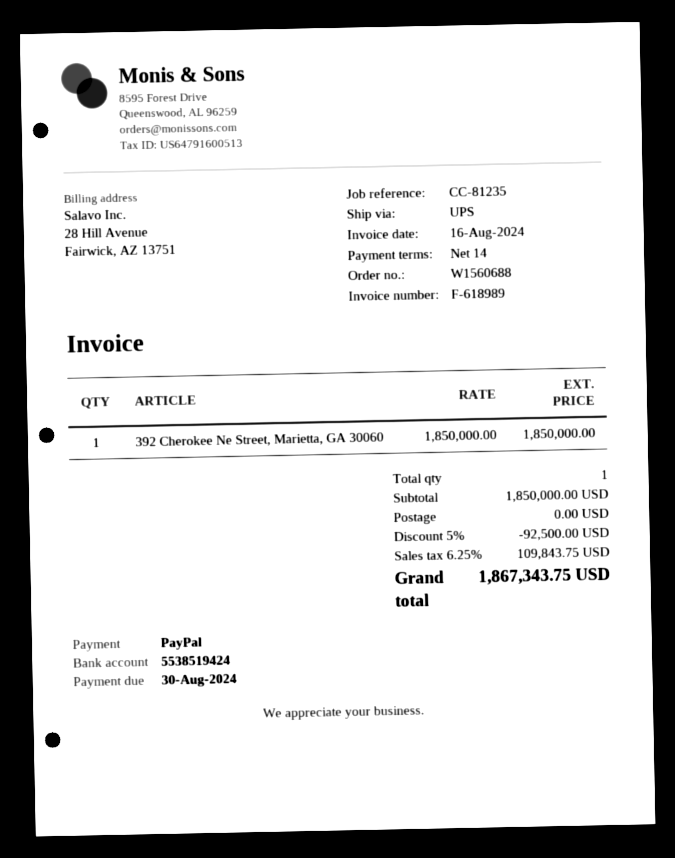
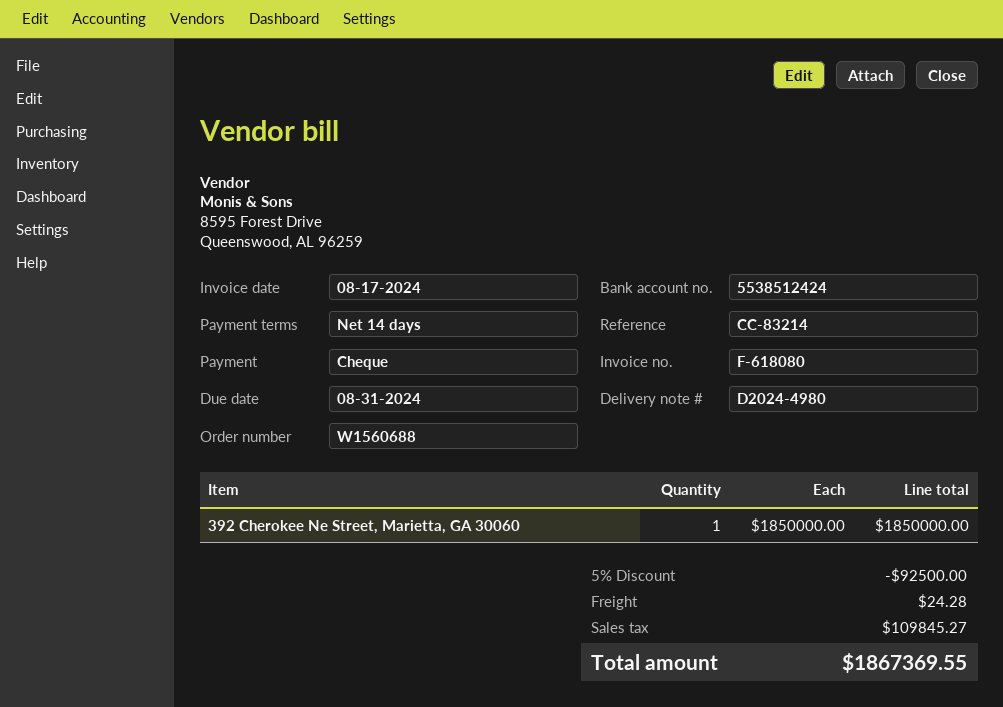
invoice number: F-618989 -> F-618080
invoice date: 2024-08-16 -> 2024-08-17
due date: 2024-08-30 -> 2024-08-31
reference: CC-81235 -> CC-83214
payment method: PayPal -> cheque
bank account: 5538519424 -> 5538512424
shipping: 0.00 -> 24.28
tax: 109843.75 -> 109845.27
total: 1867343.75 -> 1867369.55

